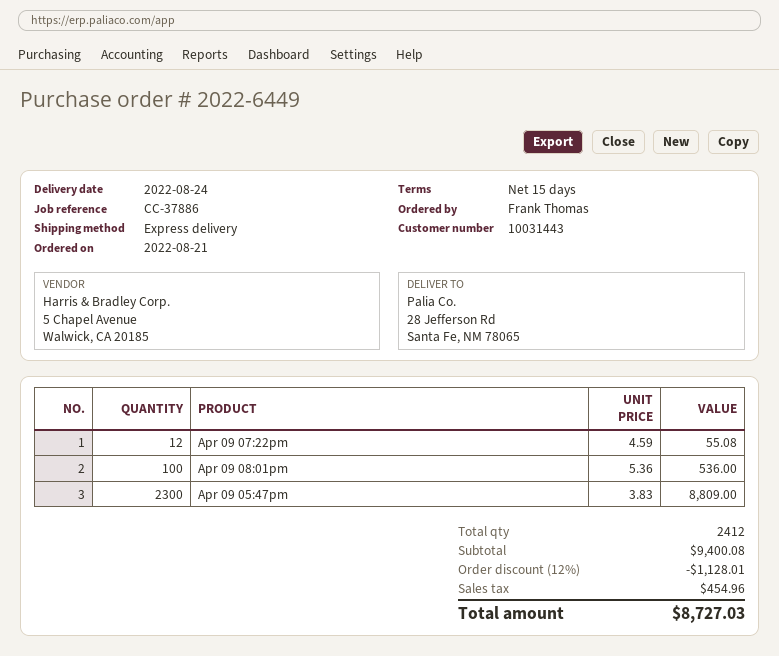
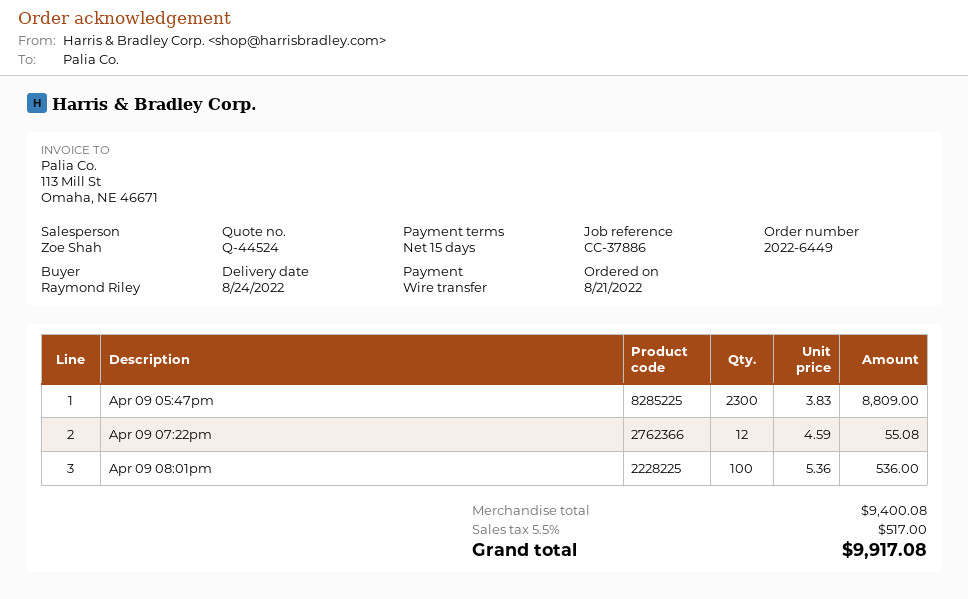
ordered by: Frank Thomas -> Raymond Riley
discount: 12% = 1128.01 -> none
tax: 454.96 -> 517.00
total: 8727.03 -> 9917.08

